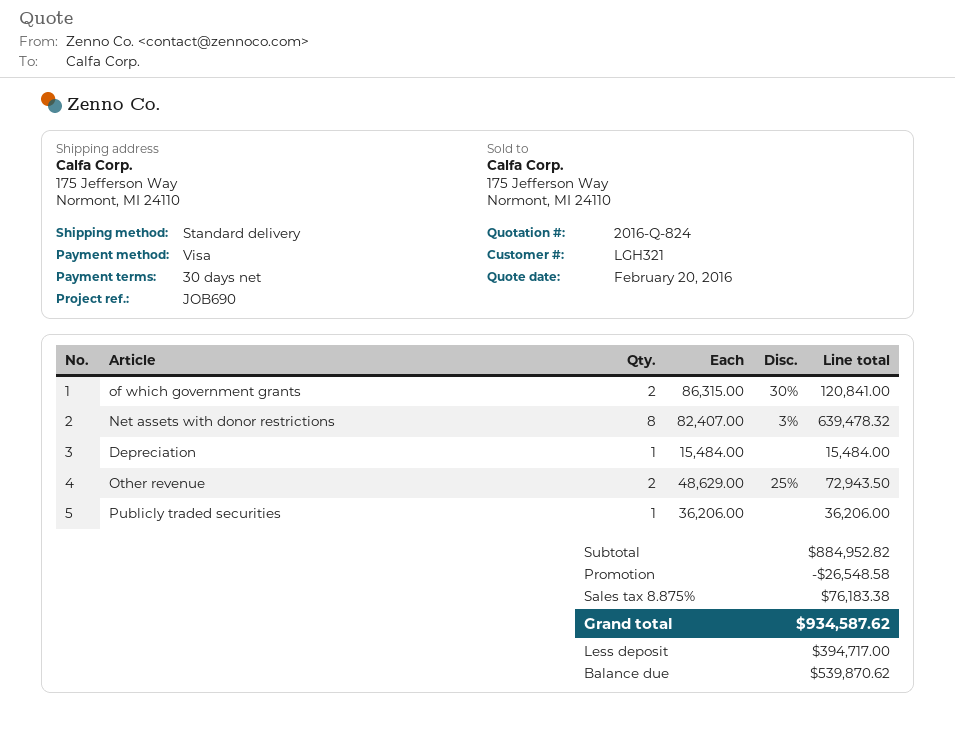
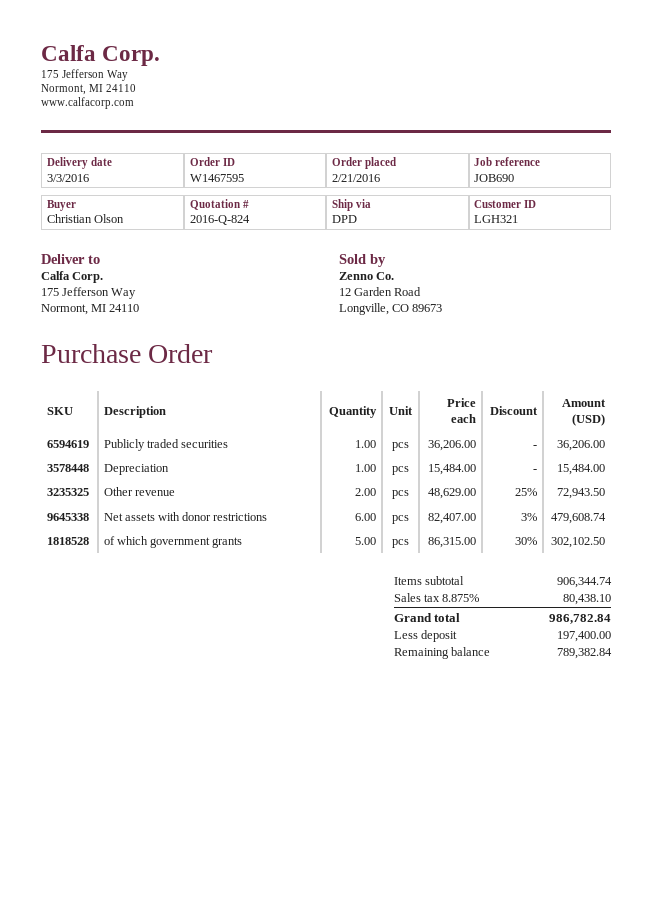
shipping method: standard -> DPD
of which government grants: 2 x 86315.00 - 30% = 120841.00 -> 5 x 86315.00 - 30% = 302102.50
Net assets with donor restrictions: 8 x 82407.00 - 3% = 639478.32 -> 6 x 82407.00 - 3% = 479608.74
subtotal: 884952.82 -> 906344.74
discount: 26548.58 -> none
tax: 8.875% = 76183.38 -> 8.875% = 80438.10
total: 934587.62 -> 986782.84
deposit: 394717.00 -> 197400.00
balance: 539870.62 -> 789382.84

